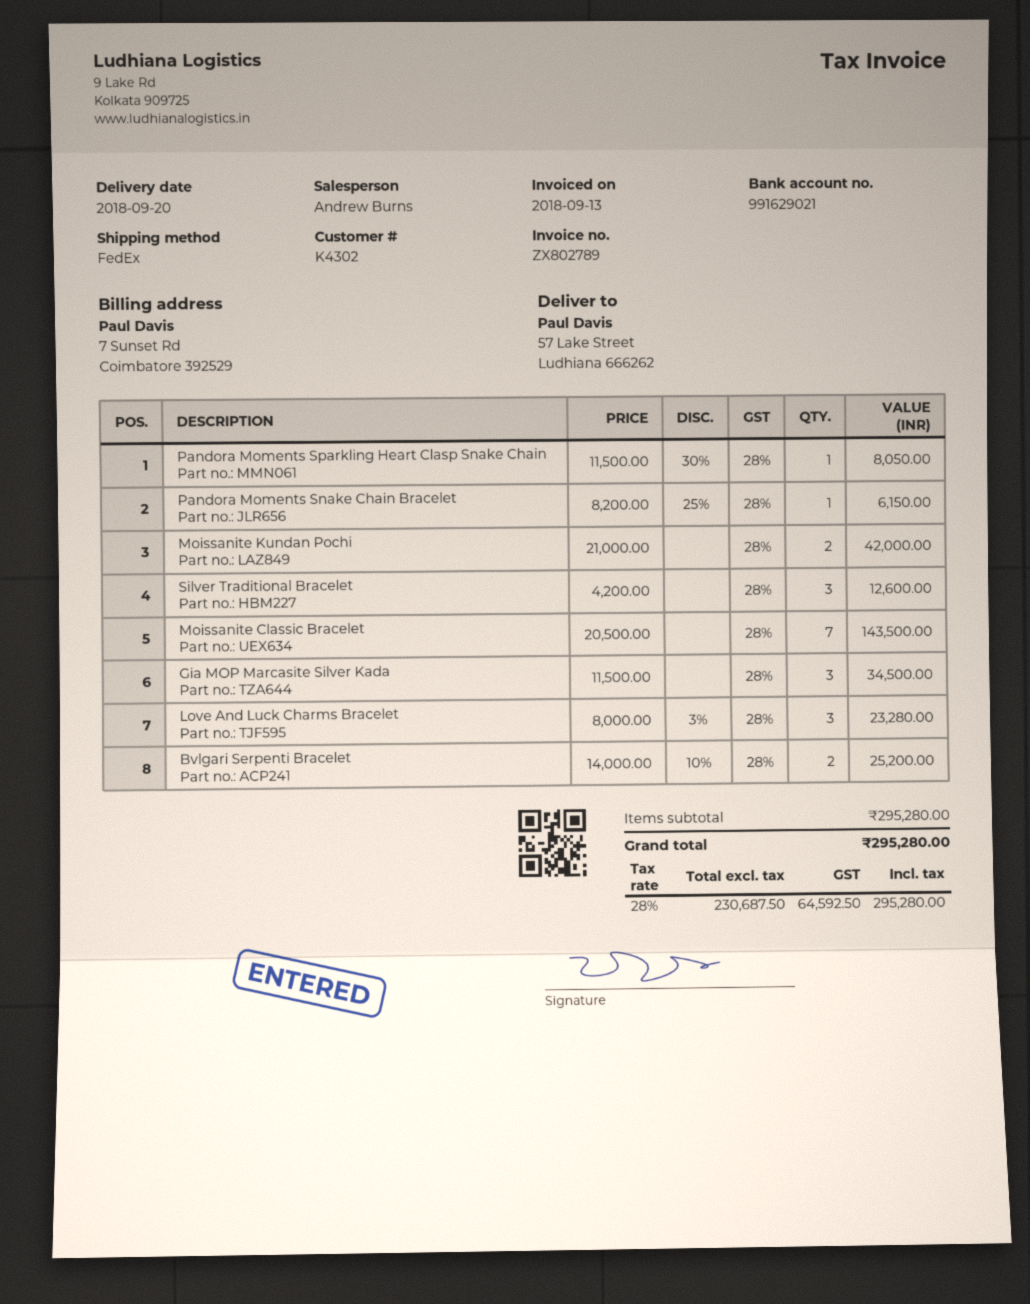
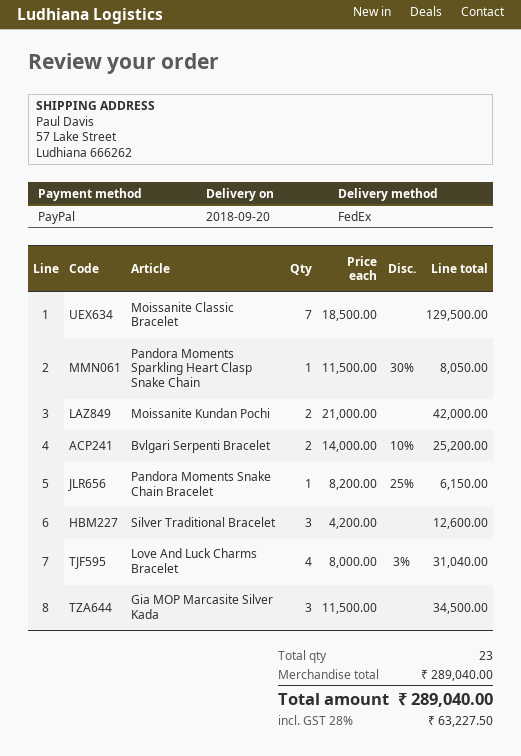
Moissanite Classic Bracelet: 7 x 20500.00 = 143500.00 -> 7 x 18500.00 = 129500.00
Love And Luck Charms Bracelet: 3 x 8000.00 - 3% = 23280.00 -> 4 x 8000.00 - 3% = 31040.00
subtotal: 295280.00 -> 289040.00
tax: 28% = 64592.50 -> 28% = 63227.50
total: 295280.00 -> 289040.00

